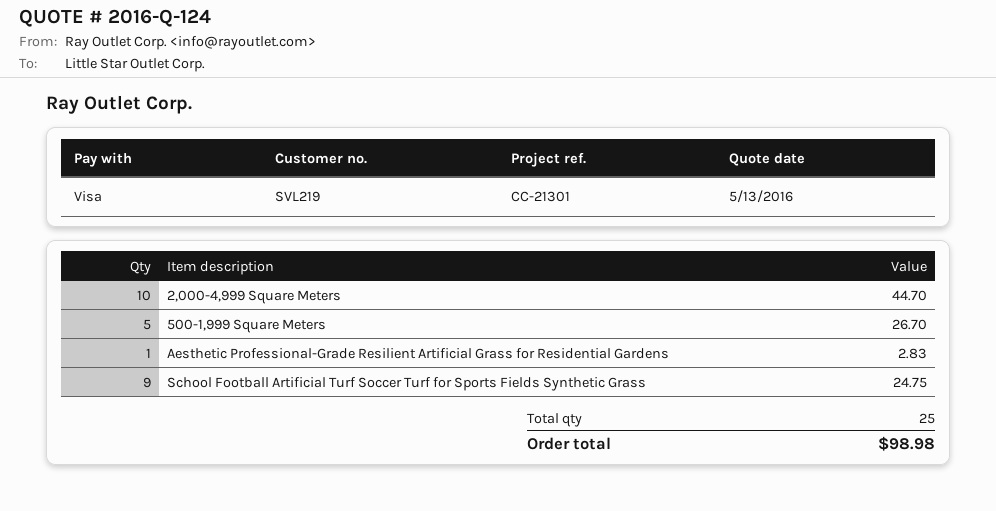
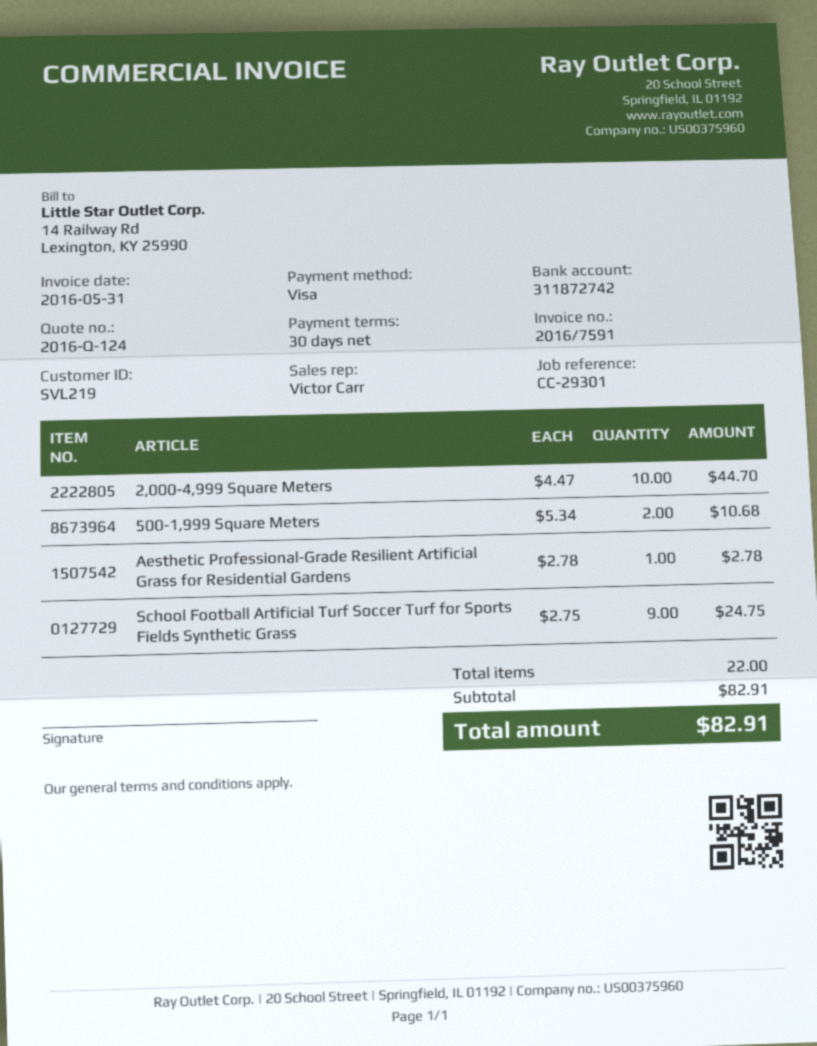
reference: CC-21301 -> CC-29301
500-1,999 Square Meters: 5 for 26.70 -> 2 for 10.68
Aesthetic Professional-Grade Resilient Artificial Grass for Residential Gardens: 1 for 2.83 -> 1 for 2.78
total quantity: 25 -> 22
total: 98.98 -> 82.91

